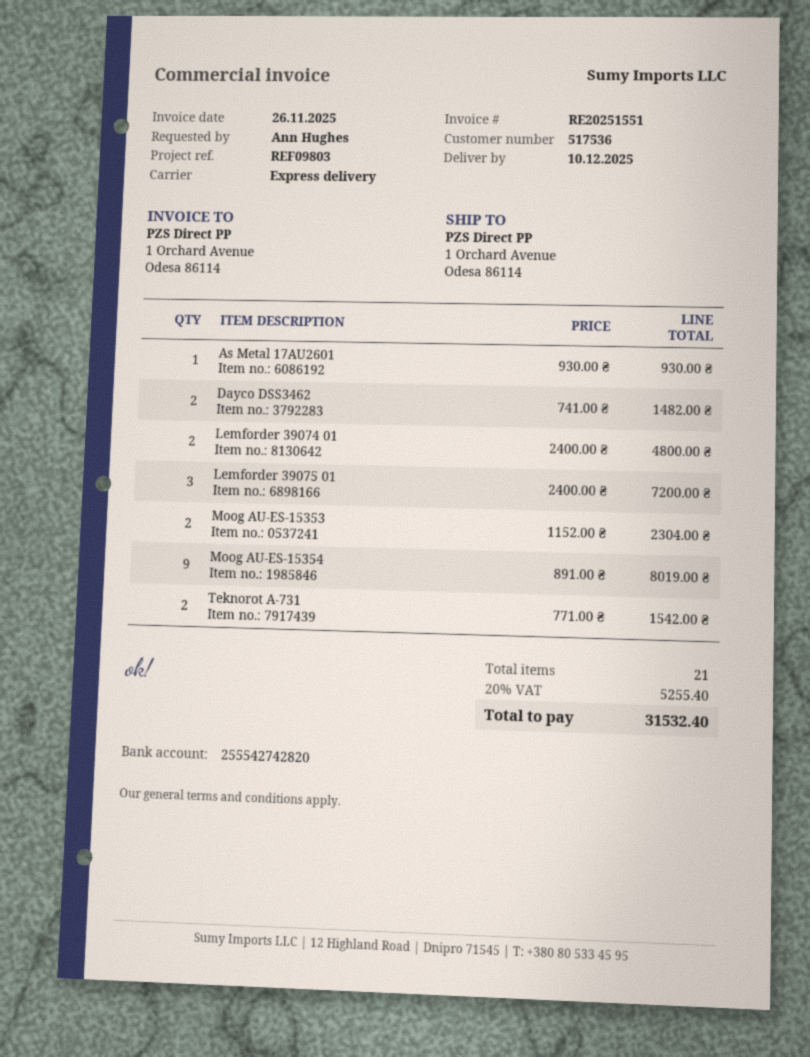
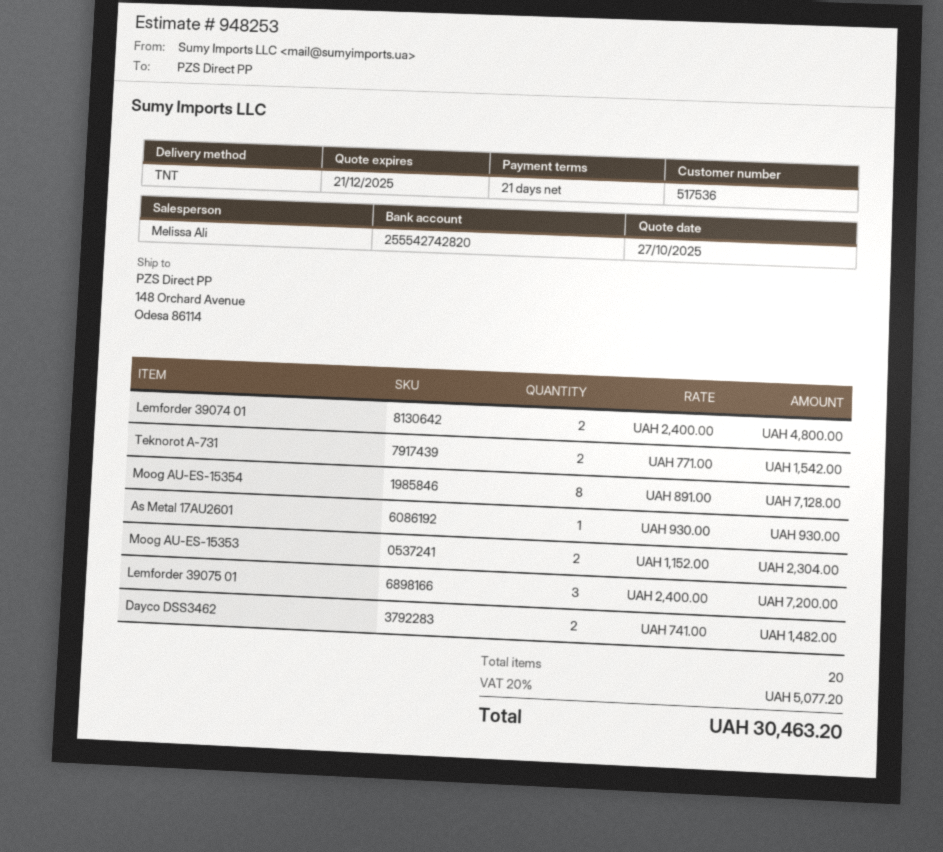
shipping method: express -> TNT
ship to: 1 Orchard Avenue, Odesa 86114 -> 148 Orchard Avenue, Odesa 86114
Moog AU-ES-15354: 9 x 891.00 = 8019.00 -> 8 x 891.00 = 7128.00
total quantity: 21 -> 20
tax: 20% = 5255.40 -> 20% = 5077.20
total: 31532.40 -> 30463.20

